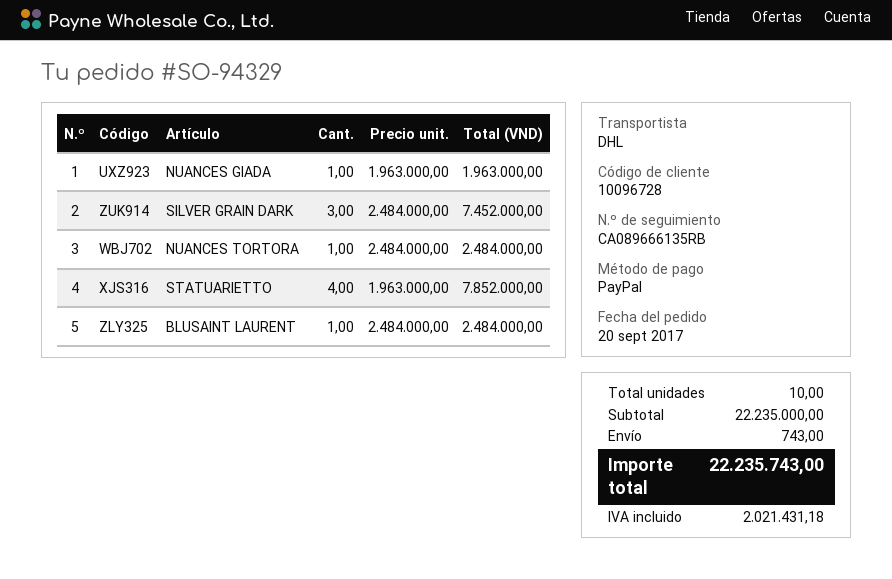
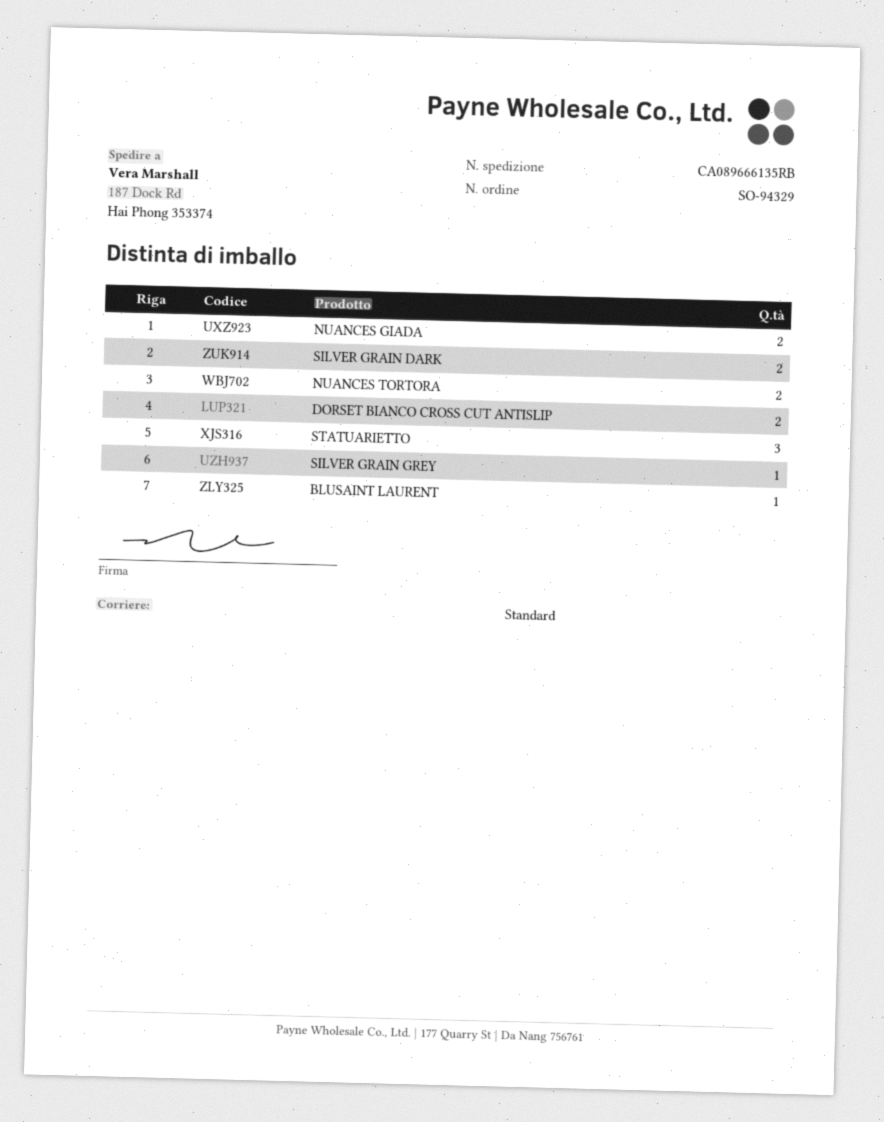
shipping method: DHL -> standard
NUANCES GIADA: 1 -> 2
SILVER GRAIN DARK: 3 -> 2
NUANCES TORTORA: 1 -> 2
STATUARIETTO: 4 -> 3
DORSET BIANCO CROSS CUT ANTISLIP: none -> 2
SILVER GRAIN GREY: none -> 1

